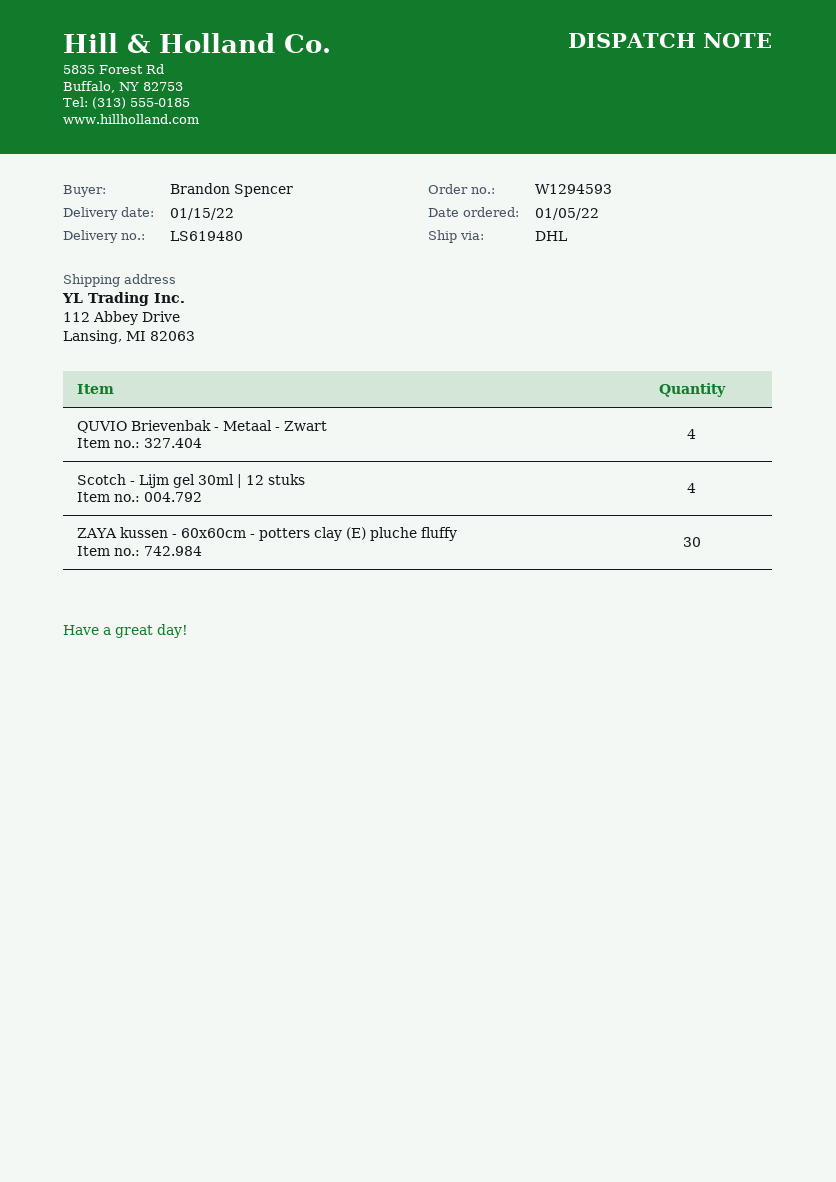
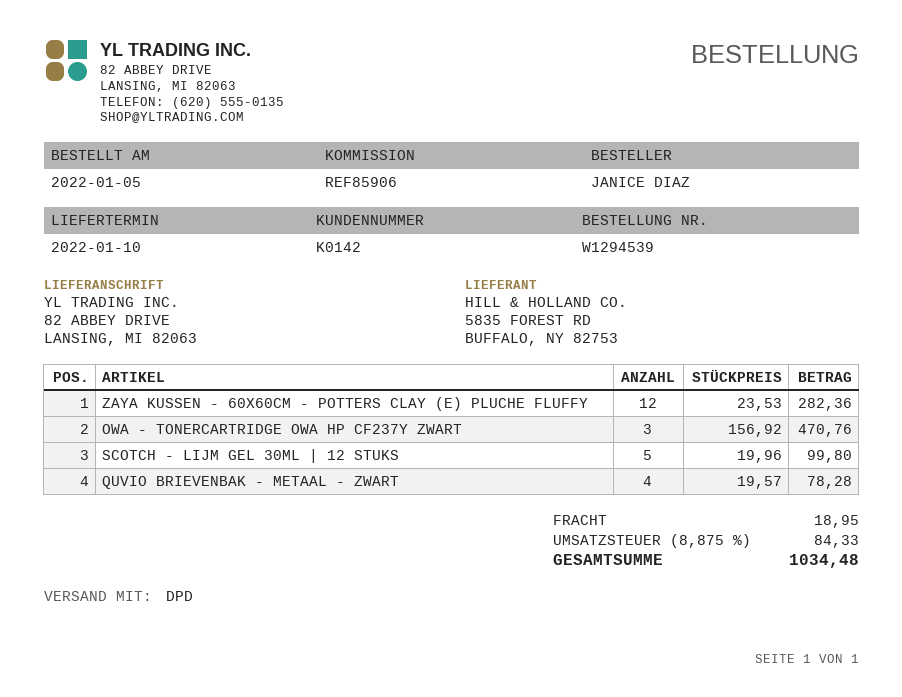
order number: W1294593 -> W1294539
delivery date: 2022-01-15 -> 2022-01-10
ordered by: Brandon Spencer -> JANICE DIAZ
shipping method: DHL -> DPD
ship to: 112 Abbey Drive, Lansing, MI 82063 -> 82 ABBEY DRIVE, LANSING, MI 82063
Scotch - Lijm gel 30ml | 12 stuks: 4 -> 5
ZAYA kussen - 60x60cm - potters clay (E) pluche fluffy: 30 -> 12
OWA - TONERCARTRIDGE OWA HP CF237Y ZWART: none -> 3

